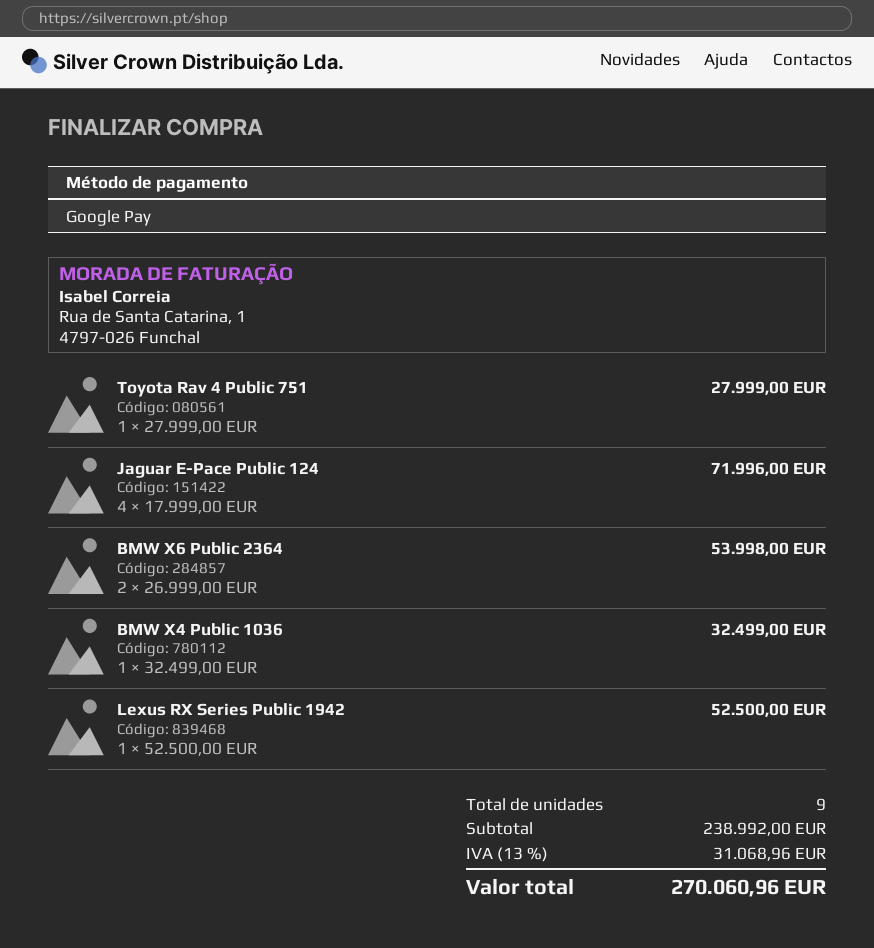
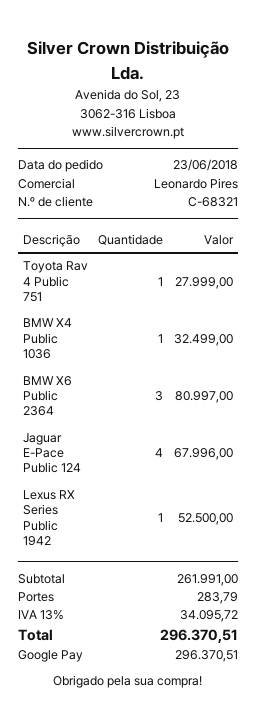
Jaguar E-Pace Public 124: 4 for 71996.00 -> 4 for 67996.00
BMW X6 Public 2364: 2 for 53998.00 -> 3 for 80997.00
subtotal: 238992.00 -> 261991.00
shipping: none -> 283.79
tax: 13% = 31068.96 -> 13% = 34095.72
total: 270060.96 -> 296370.51

